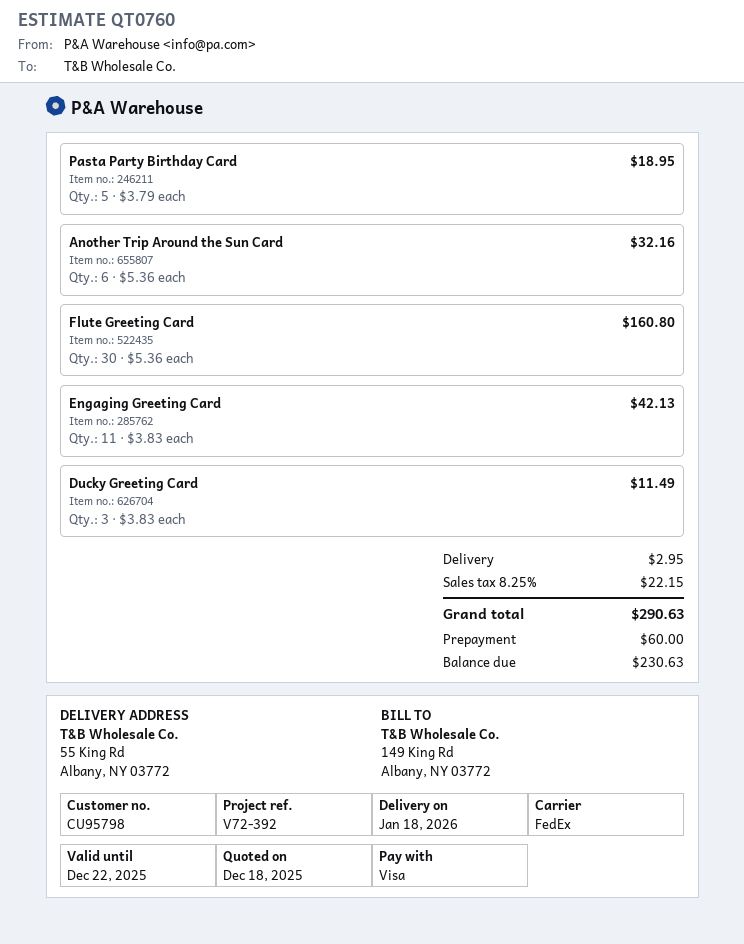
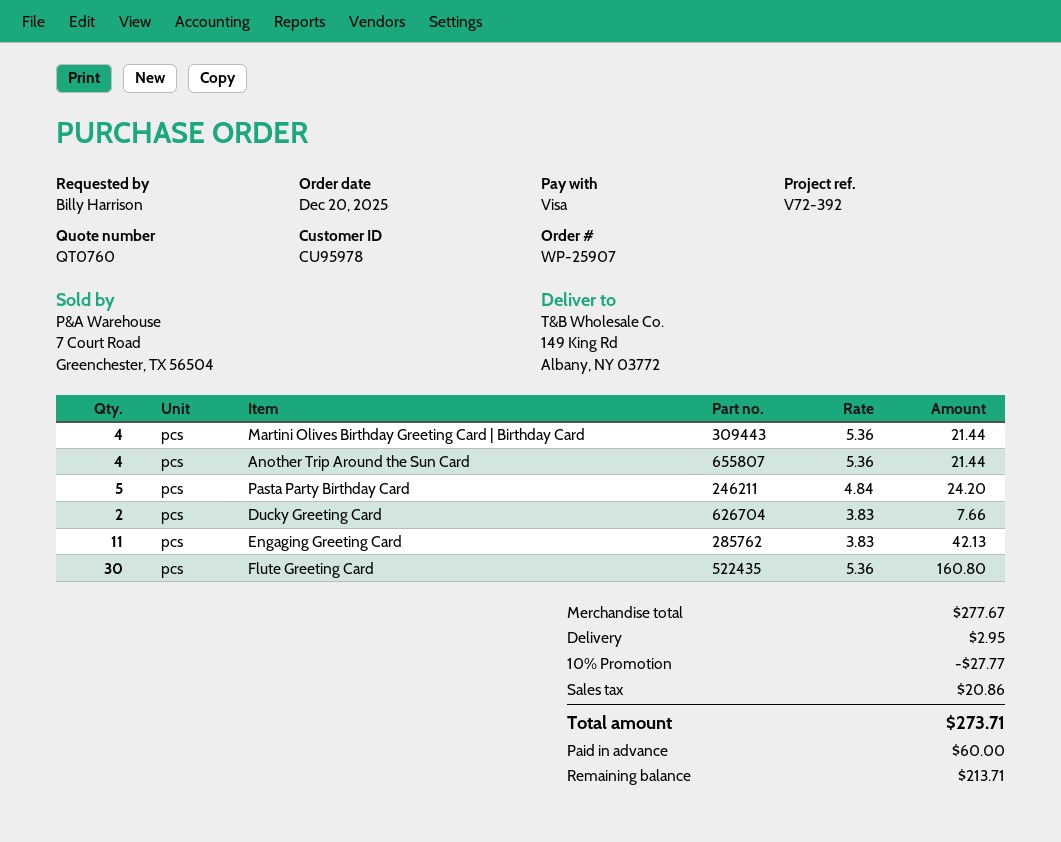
customer number: CU95798 -> CU95978
ship to: 55 King Rd, Albany, NY 03772 -> 149 King Rd, Albany, NY 03772
Pasta Party Birthday Card: 5 x 3.79 = 18.95 -> 5 x 4.84 = 24.20
Another Trip Around the Sun Card: 6 x 5.36 = 32.16 -> 4 x 5.36 = 21.44
Ducky Greeting Card: 3 x 3.83 = 11.49 -> 2 x 3.83 = 7.66
Martini Olives Birthday Greeting Card | Birthday Card: none -> 4 x 5.36 = 21.44
discount: none -> 10% = 27.77
tax: 22.15 -> 20.86
total: 290.63 -> 273.71
balance: 230.63 -> 213.71

